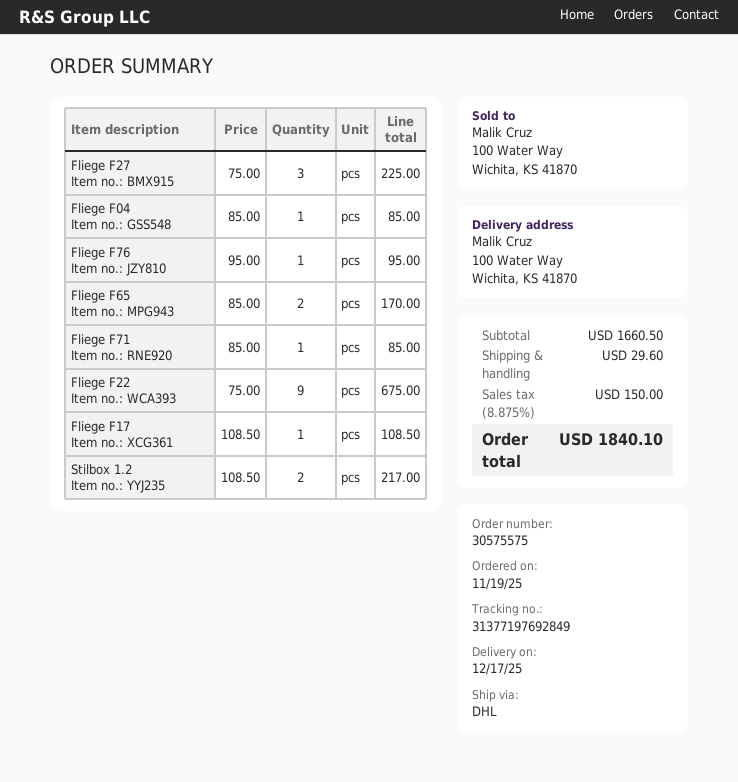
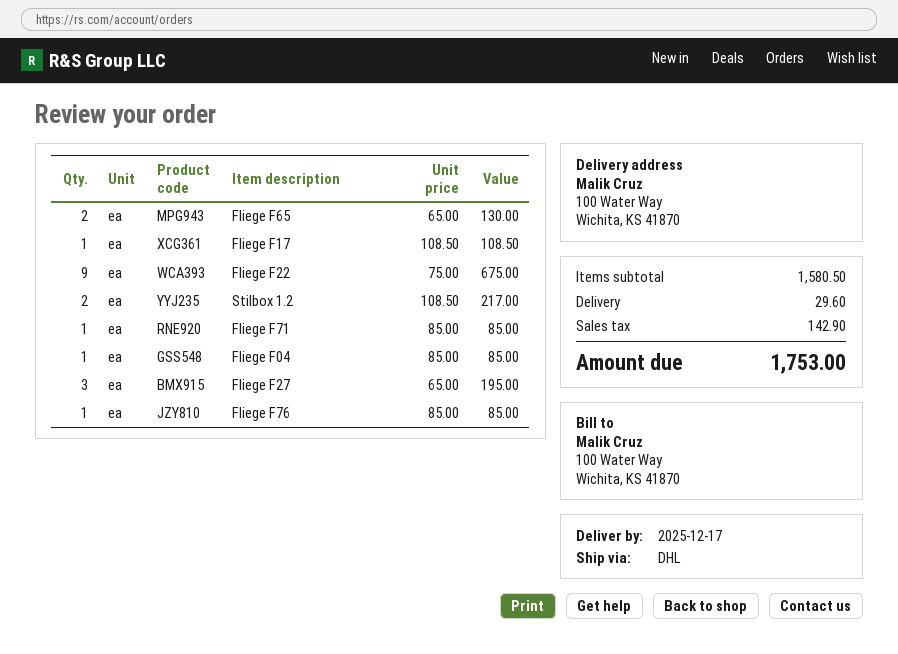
Fliege F27: 3 x 75.00 = 225.00 -> 3 x 65.00 = 195.00
Fliege F76: 1 x 95.00 = 95.00 -> 1 x 85.00 = 85.00
Fliege F65: 2 x 85.00 = 170.00 -> 2 x 65.00 = 130.00
subtotal: 1660.50 -> 1580.50
tax: 150.00 -> 142.90
total: 1840.10 -> 1753.00

